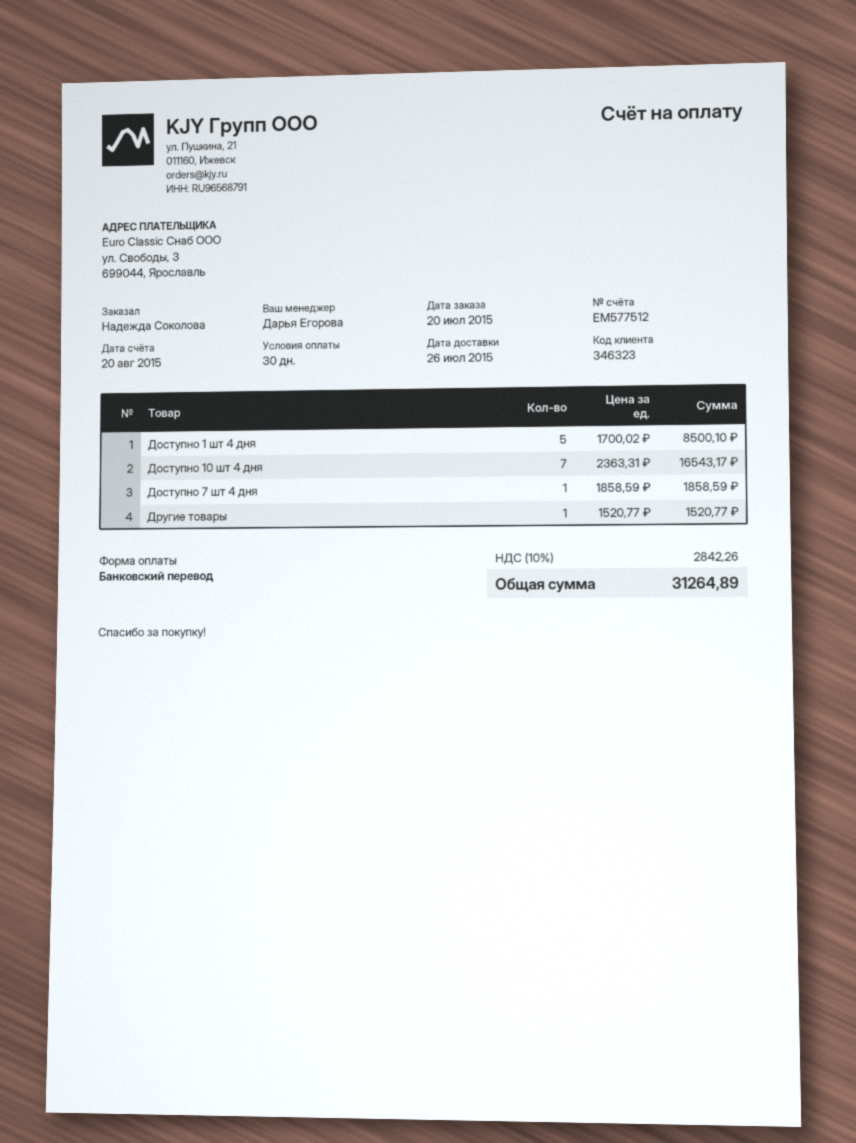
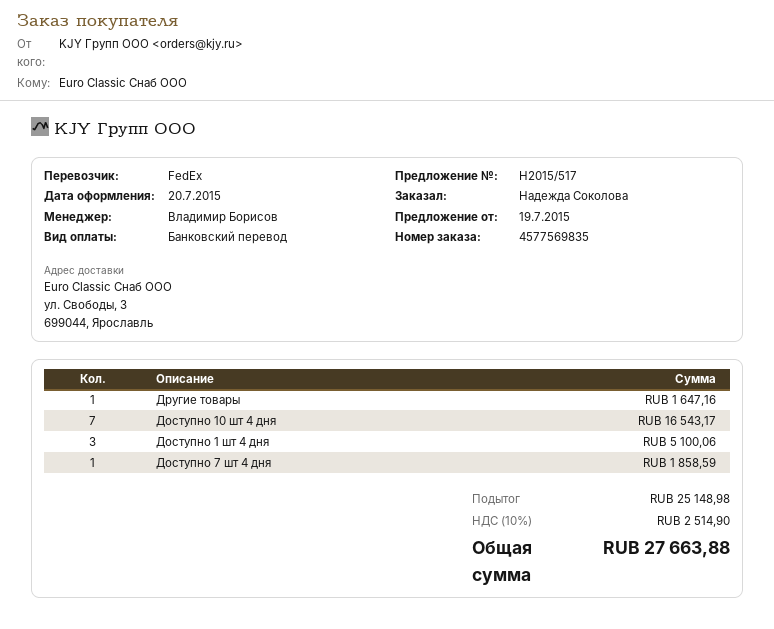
sales rep: Дарья Егорова -> Владимир Борисов
Доступно 1 шт 4 дня: 5 for 8500.10 -> 3 for 5100.06
Другие товары: 1 for 1520.77 -> 1 for 1647.16
tax: 10% = 2842.26 -> 10% = 2514.90
total: 31264.89 -> 27663.88

